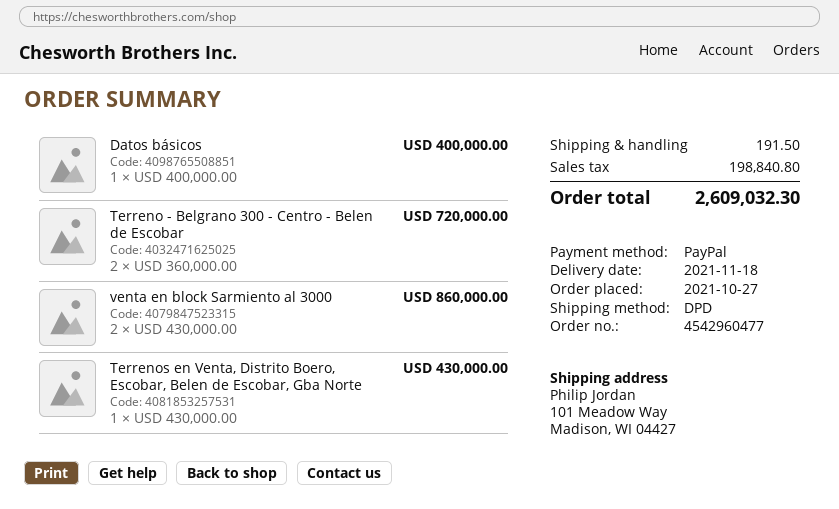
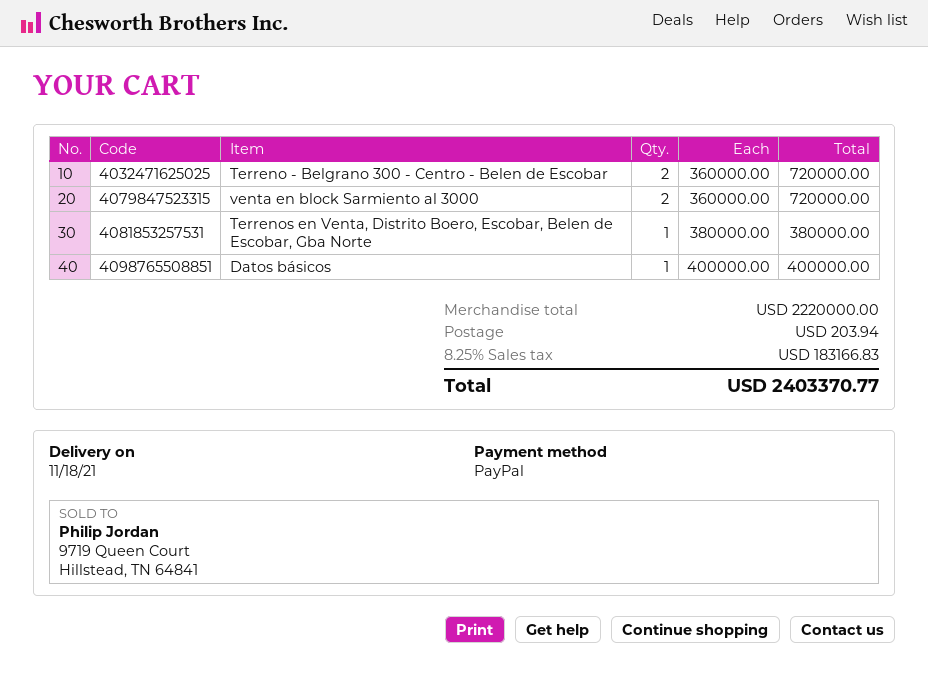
venta en block Sarmiento al 3000: 2 x 430000.00 = 860000.00 -> 2 x 360000.00 = 720000.00
Terrenos en Venta, Distrito Boero, Escobar, Belen de Escobar, Gba Norte: 1 x 430000.00 = 430000.00 -> 1 x 380000.00 = 380000.00
shipping: 191.50 -> 203.94
tax: 198840.80 -> 183166.83
total: 2609032.30 -> 2403370.77

